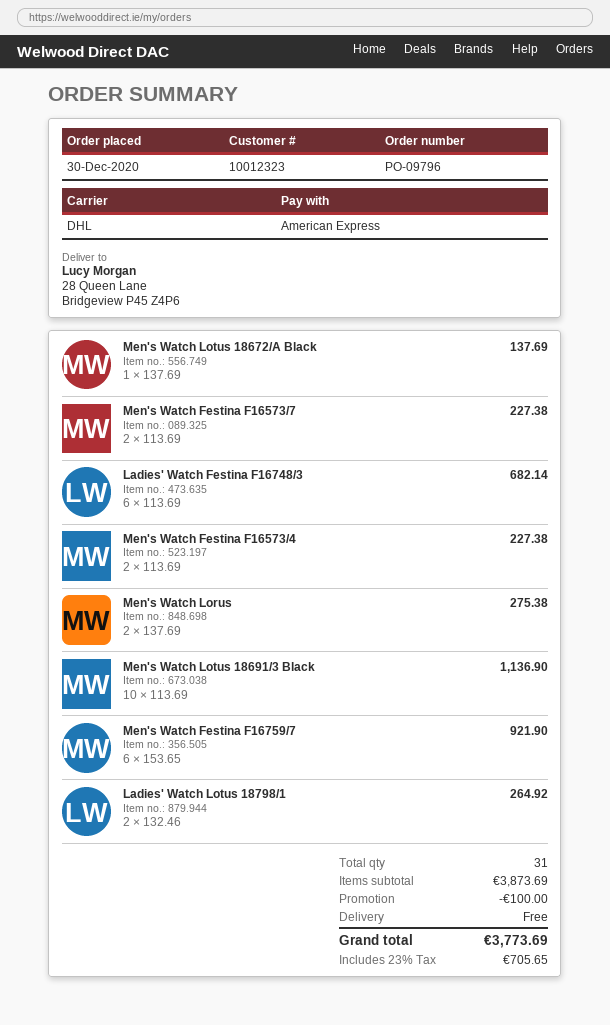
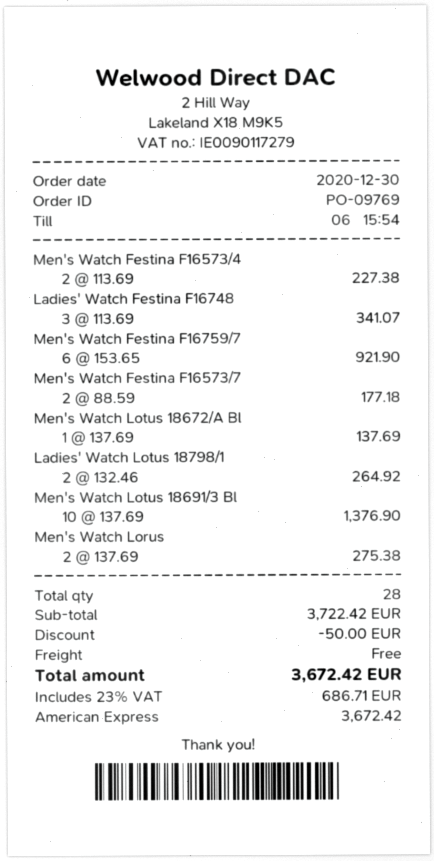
order number: PO-09796 -> PO-09769
Men's Watch Festina F16573/7: 2 x 113.69 = 227.38 -> 2 x 88.59 = 177.18
Ladies' Watch Festina F16748/3: 6 x 113.69 = 682.14 -> 3 x 113.69 = 341.07
Men's Watch Lotus 18691/3 Black: 10 x 113.69 = 1136.90 -> 10 x 137.69 = 1376.90
total quantity: 31 -> 28
subtotal: 3873.69 -> 3722.42
discount: 100.00 -> 50.00
tax: 23% = 705.65 -> 23% = 686.71
total: 3773.69 -> 3672.42

